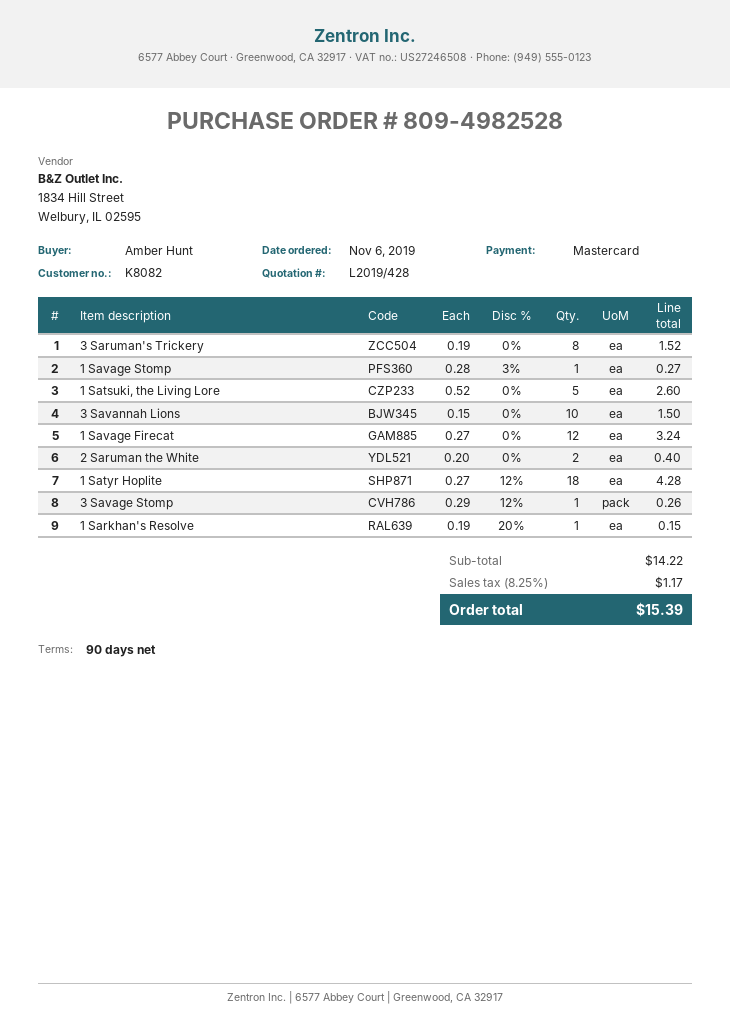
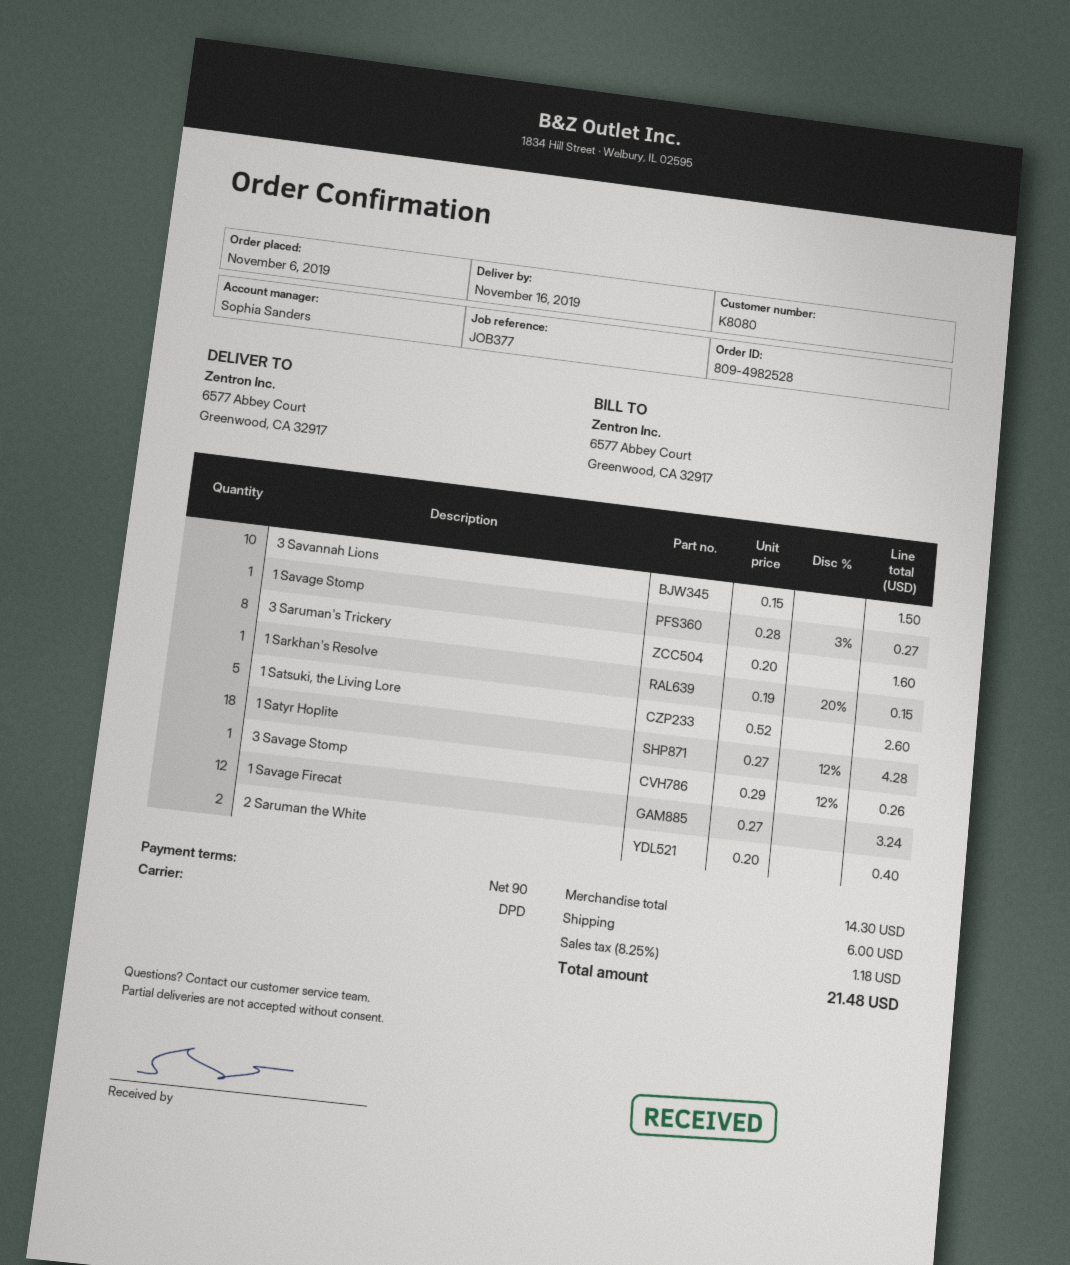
customer number: K8082 -> K8080
3 Saruman's Trickery: 8 x 0.19 = 1.52 -> 8 x 0.20 = 1.60
subtotal: 14.22 -> 14.30
shipping: none -> 6.00
tax: 8.25% = 1.17 -> 8.25% = 1.18
total: 15.39 -> 21.48

